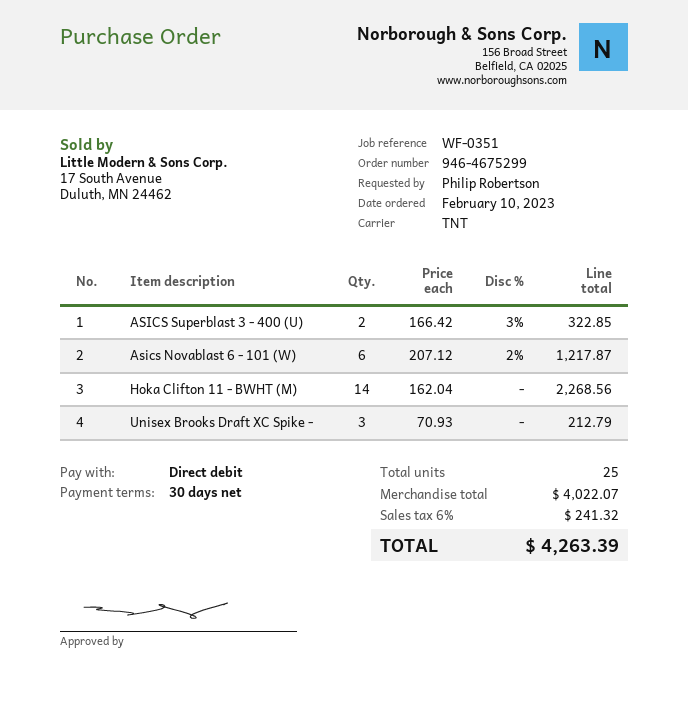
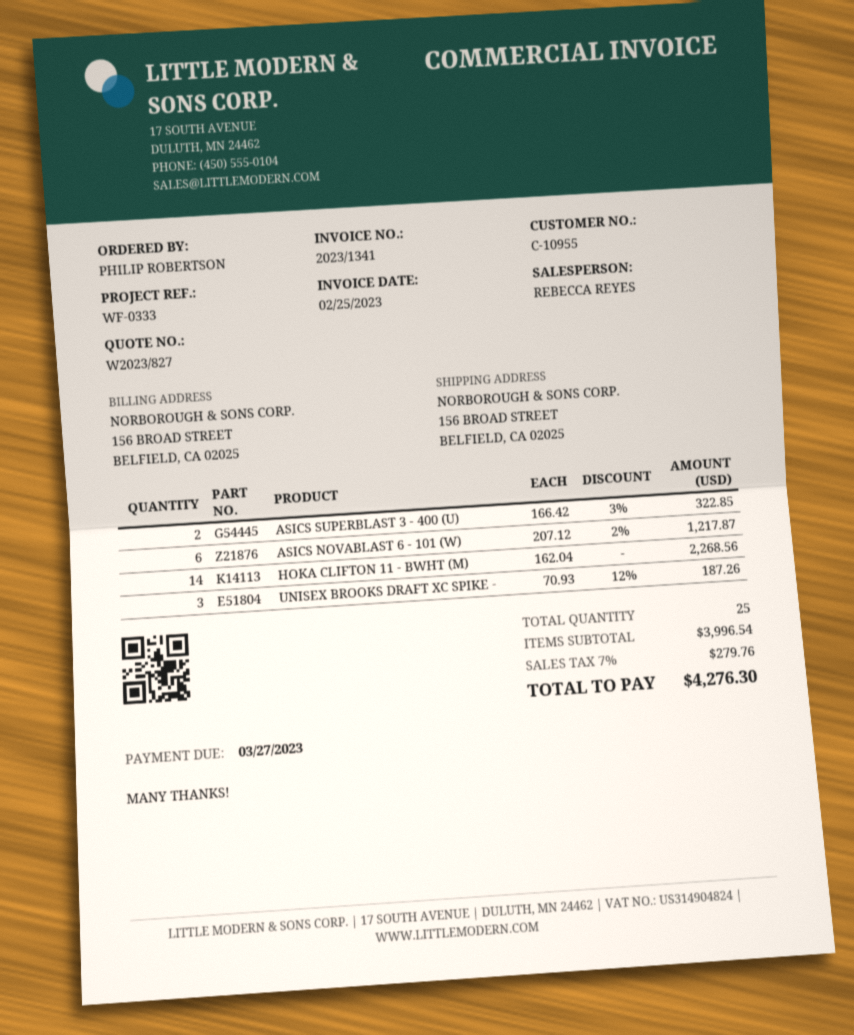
reference: WF-0351 -> WF-0333
Unisex Brooks Draft XC Spike -: 3 x 70.93 = 212.79 -> 3 x 70.93 - 12% = 187.26
subtotal: 4022.07 -> 3996.54
tax: 6% = 241.32 -> 7% = 279.76
total: 4263.39 -> 4276.30

